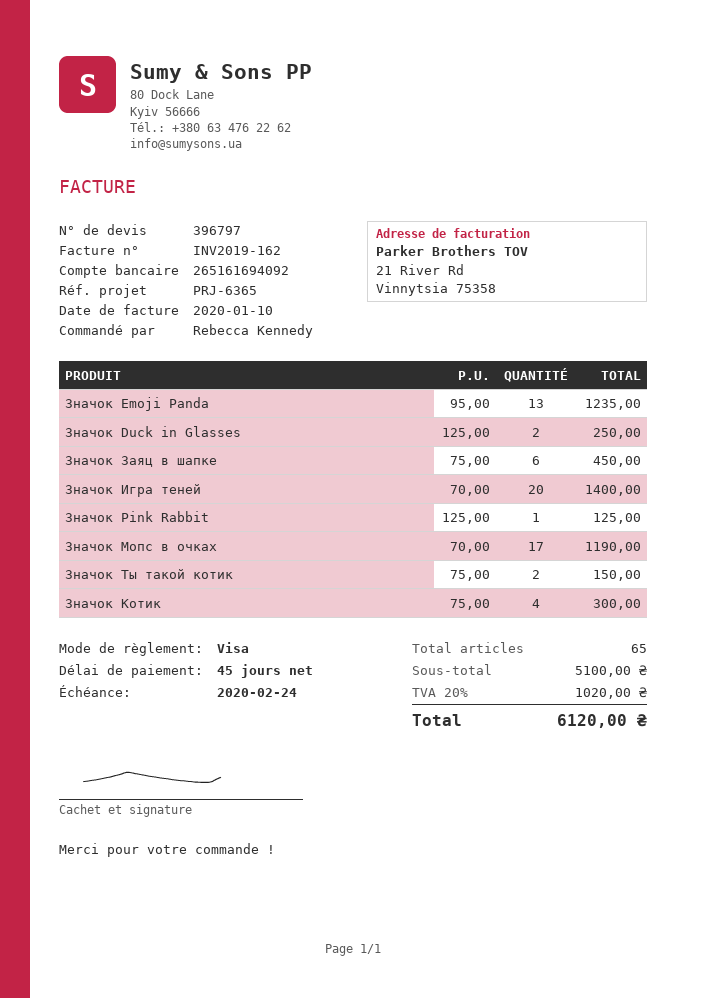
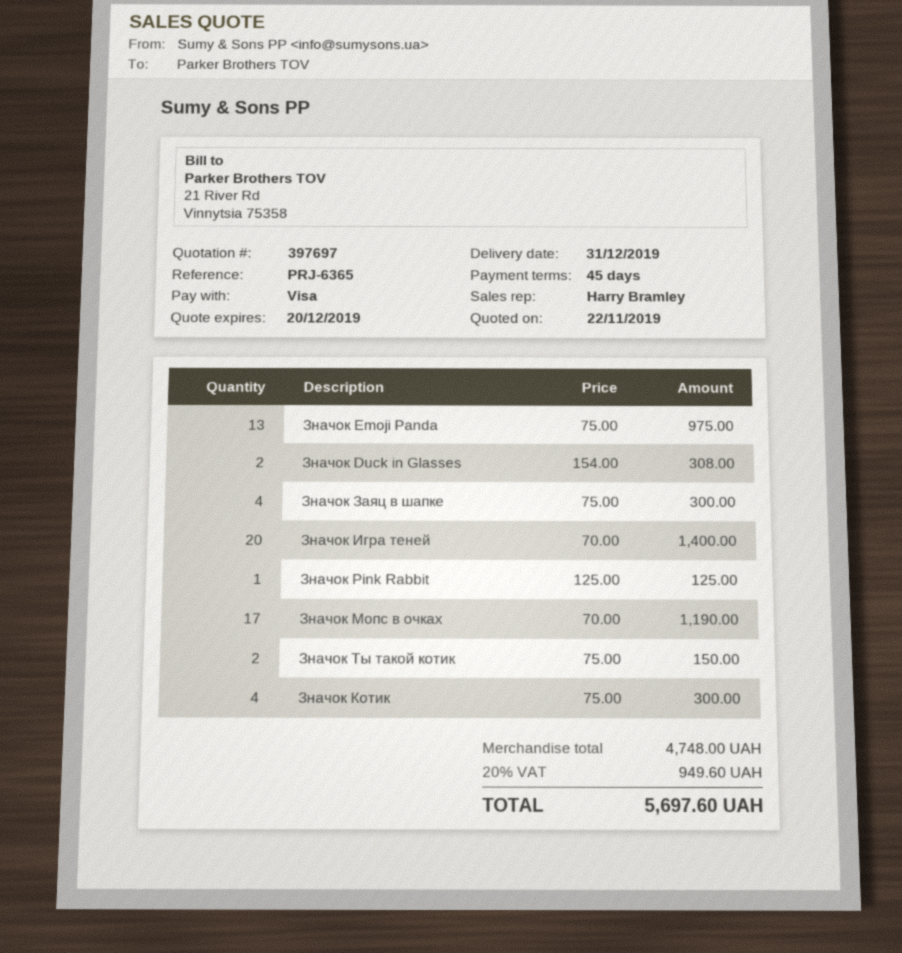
quote number: 396797 -> 397697
Значок Emoji Panda: 13 x 95.00 = 1235.00 -> 13 x 75.00 = 975.00
Значок Duck in Glasses: 2 x 125.00 = 250.00 -> 2 x 154.00 = 308.00
Значок Заяц в шапке: 6 x 75.00 = 450.00 -> 4 x 75.00 = 300.00
subtotal: 5100.00 -> 4748.00
tax: 20% = 1020.00 -> 20% = 949.60
total: 6120.00 -> 5697.60

